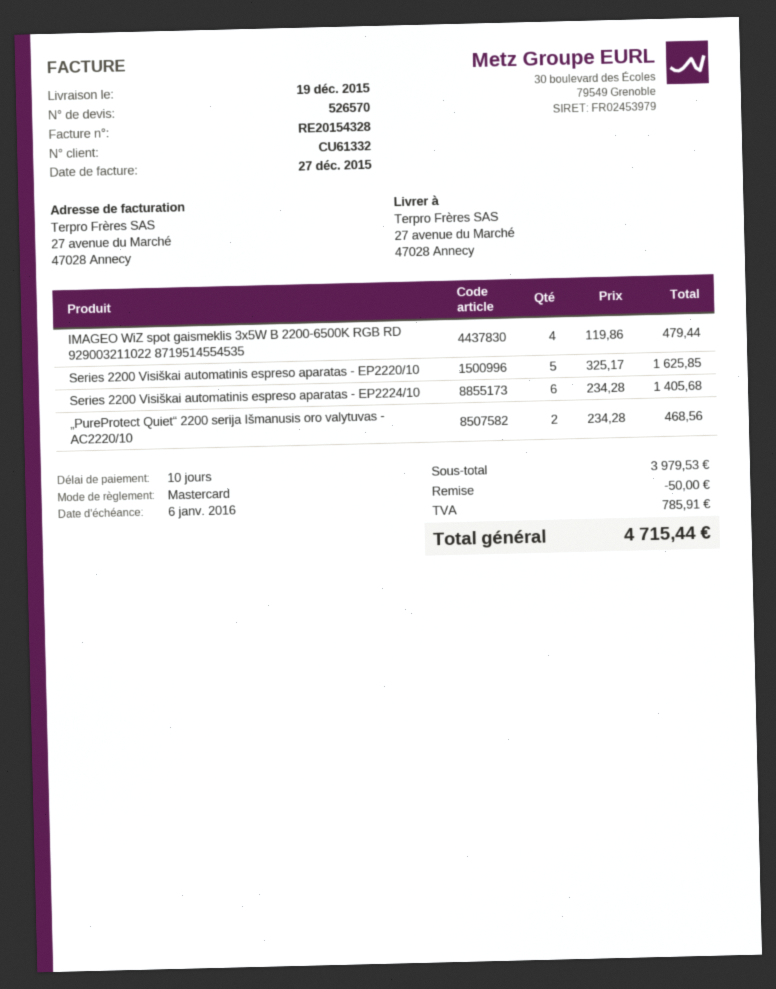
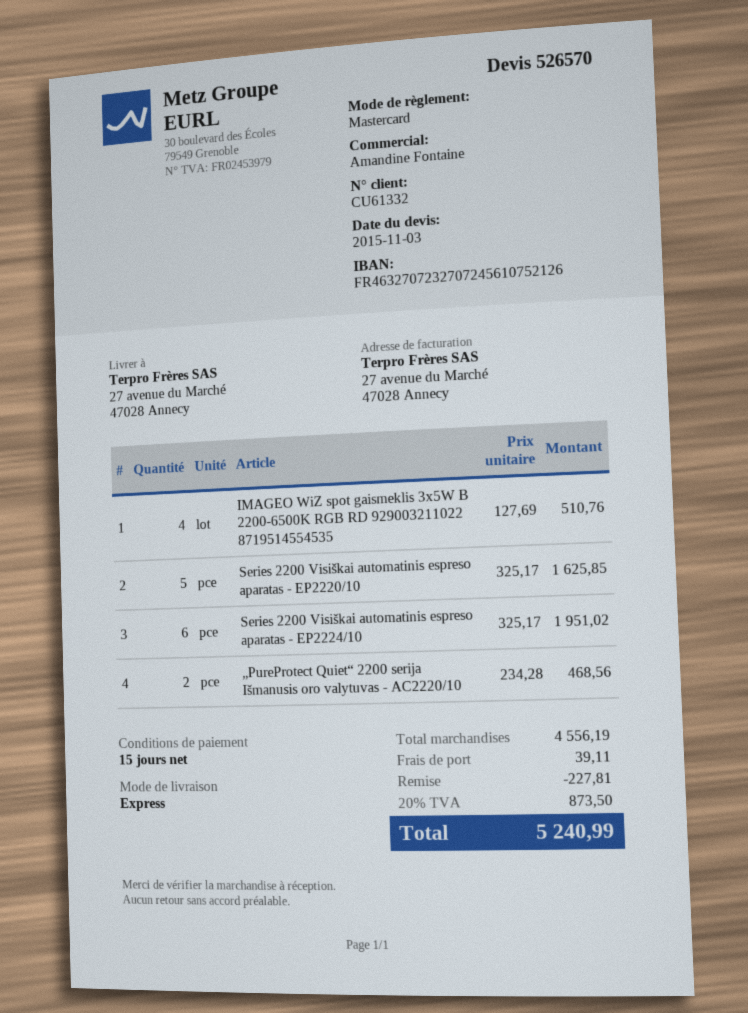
payment terms: 10 days -> 15 days
IMAGEO WiZ spot gaismeklis 3x5W B 2200-6500K RGB RD 929003211022 8719514554535: 4 x 119.86 = 479.44 -> 4 x 127.69 = 510.76
Series 2200 Visiškai automatinis espreso aparatas - EP2224/10: 6 x 234.28 = 1405.68 -> 6 x 325.17 = 1951.02
subtotal: 3979.53 -> 4556.19
discount: 50.00 -> 227.81
shipping: none -> 39.11
tax: 785.91 -> 873.50
total: 4715.44 -> 5240.99

